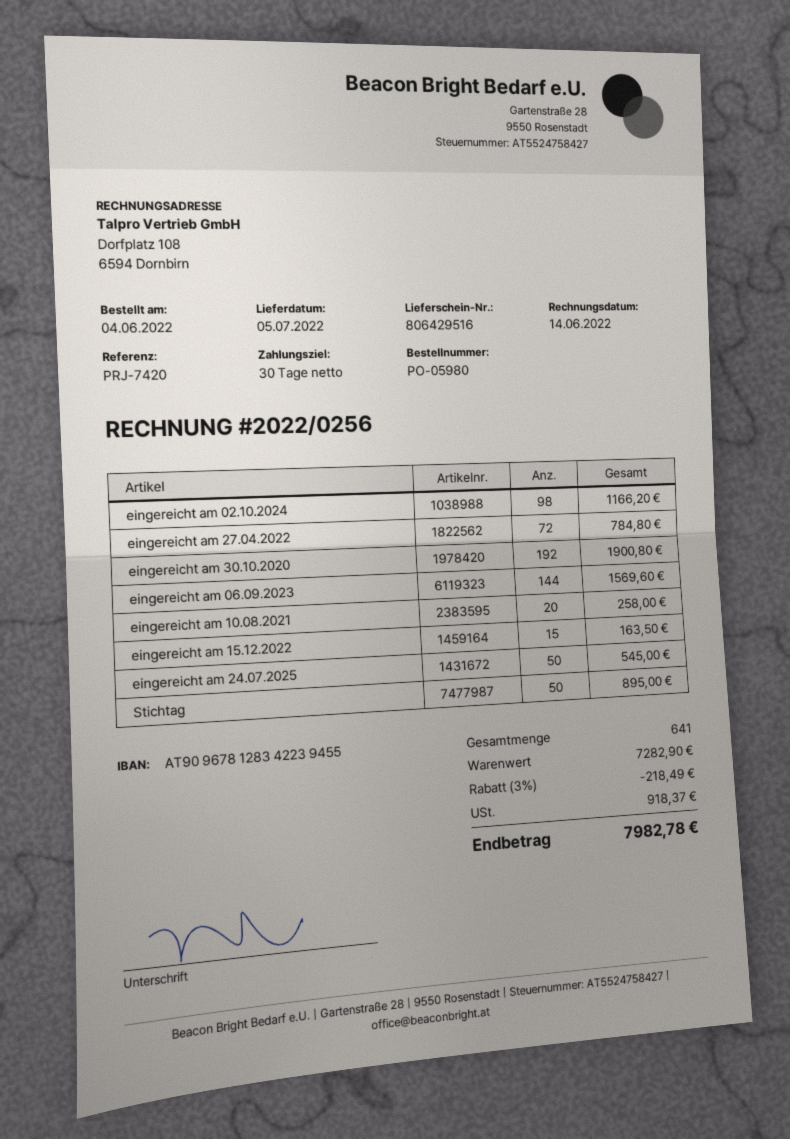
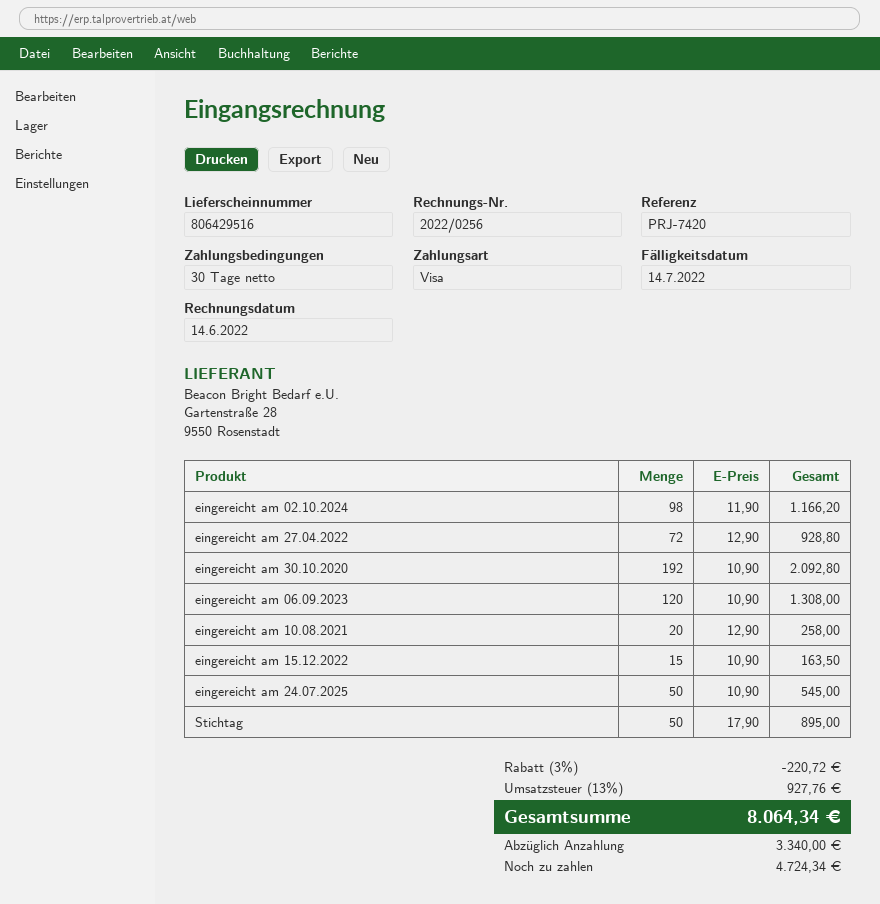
eingereicht am 27.04.2022: 72 for 784.80 -> 72 for 928.80
eingereicht am 30.10.2020: 192 for 1900.80 -> 192 for 2092.80
eingereicht am 06.09.2023: 144 for 1569.60 -> 120 for 1308.00
discount: 3% = 218.49 -> 3% = 220.72
tax: 918.37 -> 927.76
total: 7982.78 -> 8064.34

